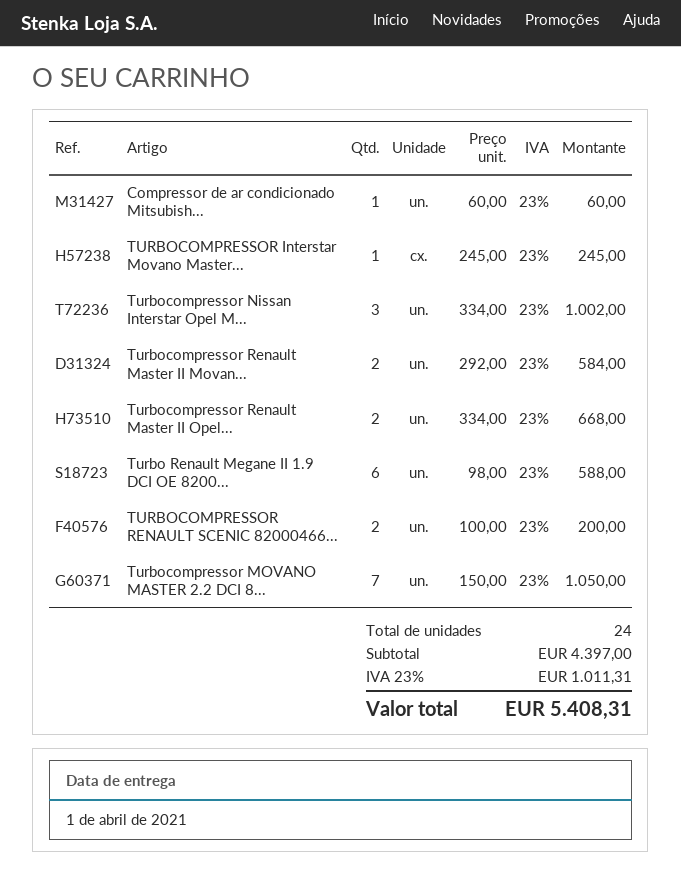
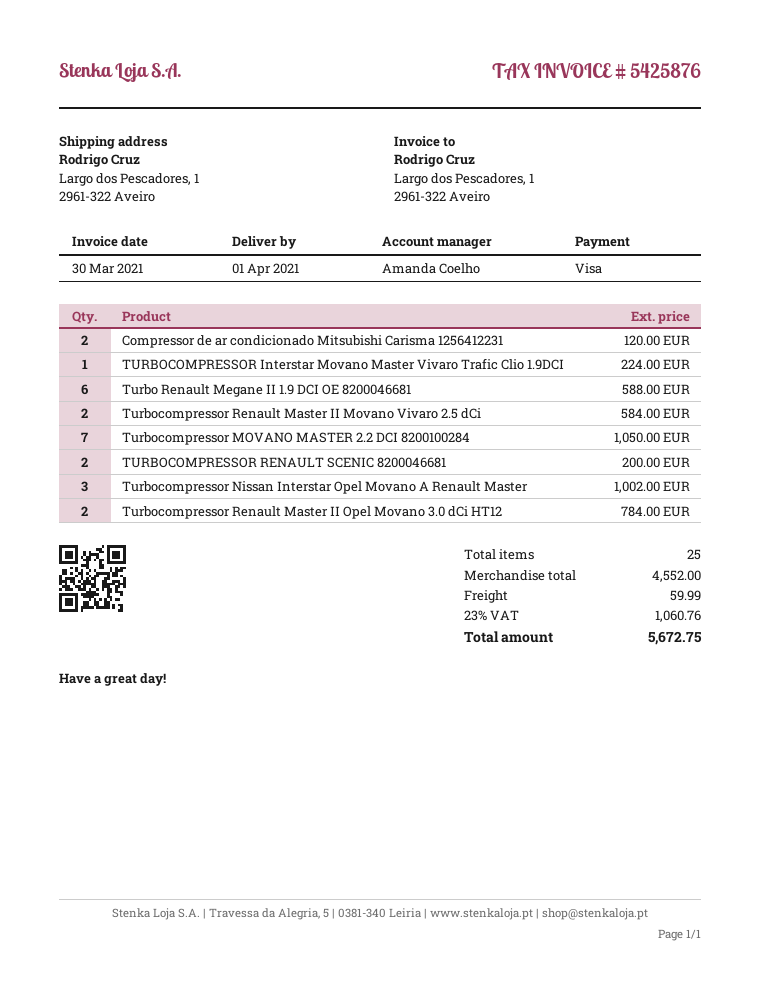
Compressor de ar condicionado Mitsubish...: 1 for 60.00 -> 2 for 120.00
TURBOCOMPRESSOR Interstar Movano Master...: 1 for 245.00 -> 1 for 224.00
Turbocompressor Renault Master II Opel...: 2 for 668.00 -> 2 for 784.00
total quantity: 24 -> 25
subtotal: 4397.00 -> 4552.00
shipping: none -> 59.99
tax: 23% = 1011.31 -> 23% = 1060.76
total: 5408.31 -> 5672.75

